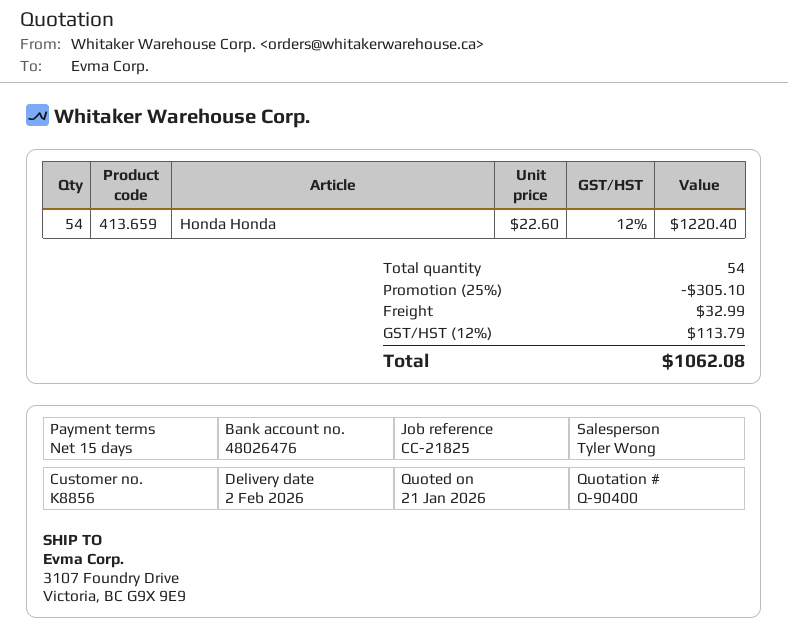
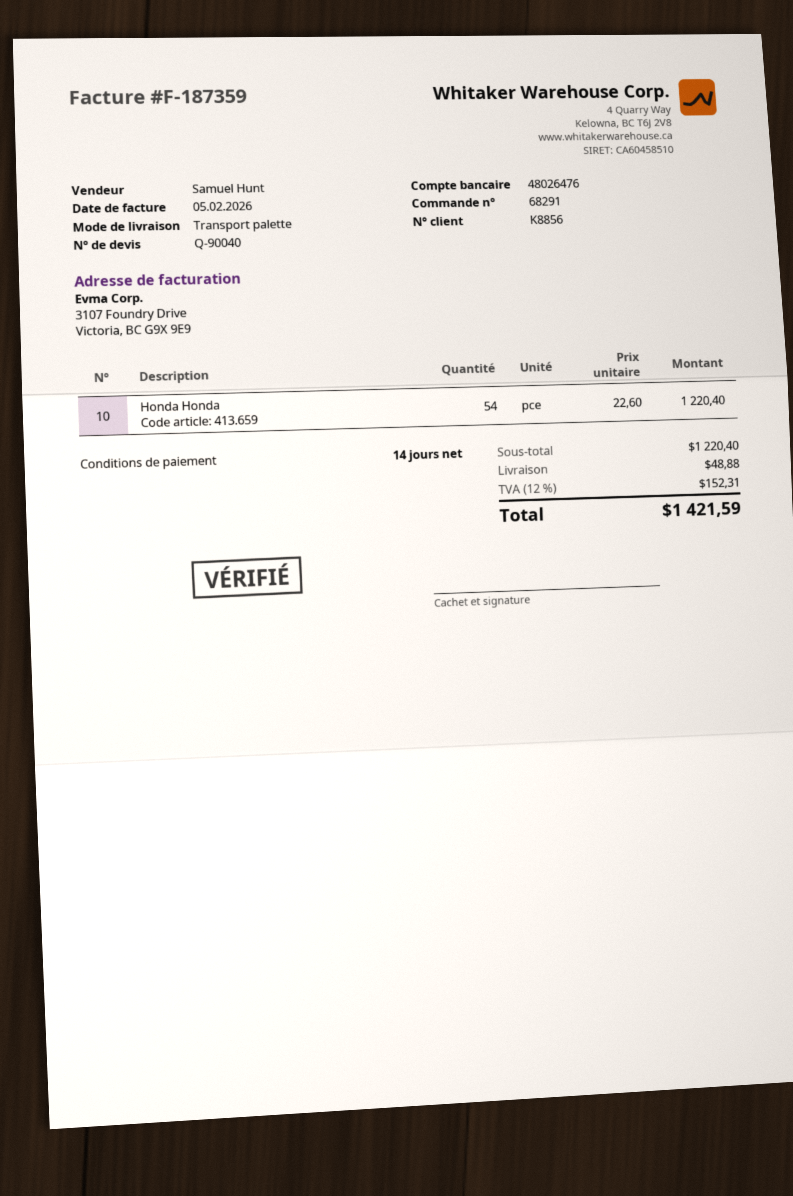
quote number: Q-90400 -> Q-90040
payment terms: 15 days -> 14 days
sales rep: Tyler Wong -> Samuel Hunt
discount: 25% = 305.10 -> none
shipping: 32.99 -> 48.88
tax: 12% = 113.79 -> 12% = 152.31
total: 1062.08 -> 1421.59

